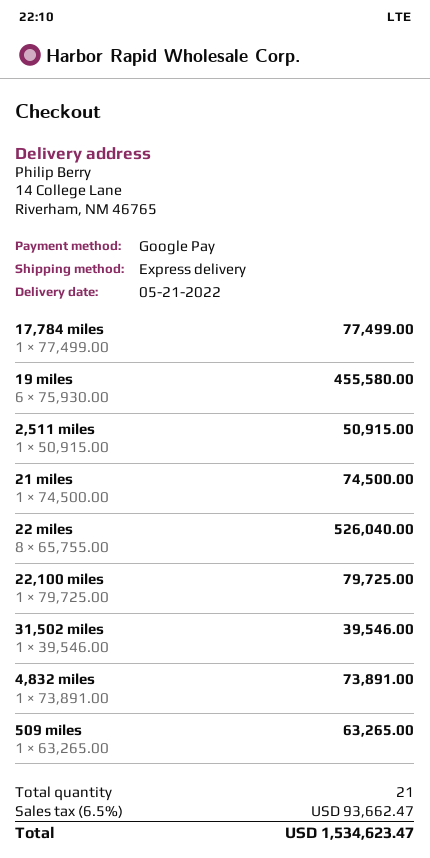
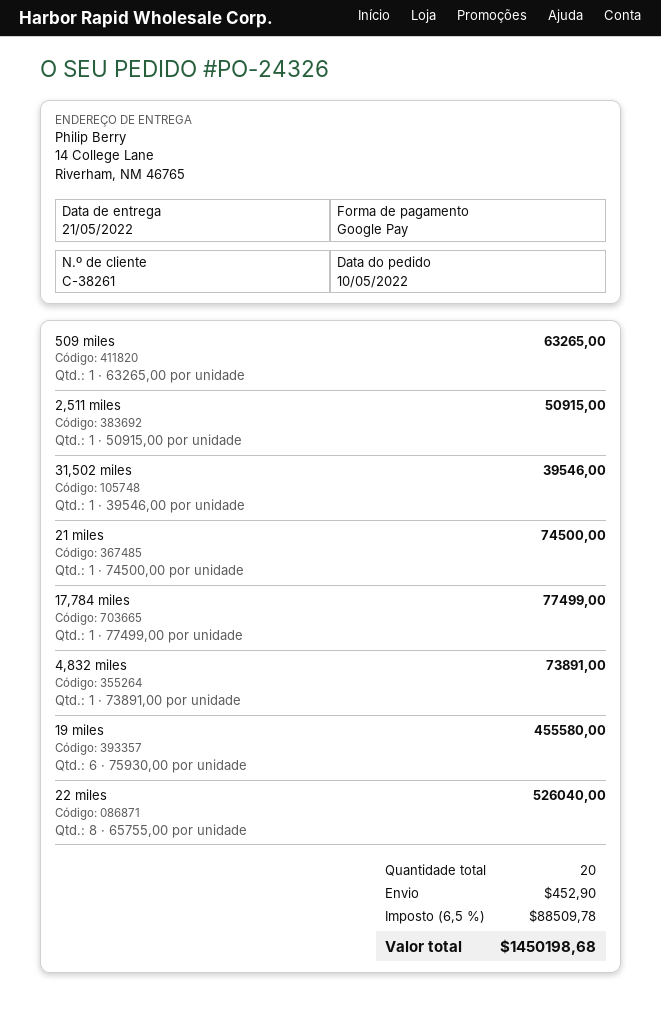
22,100 miles: 1 x 79725.00 = 79725.00 -> none
total quantity: 21 -> 20
shipping: none -> 452.90
tax: 6.5% = 93662.47 -> 6.5% = 88509.78
total: 1534623.47 -> 1450198.68

